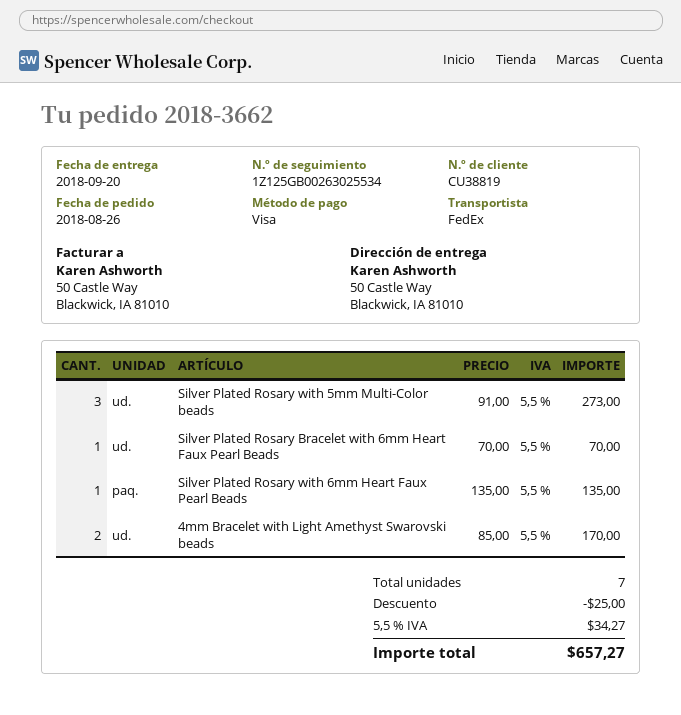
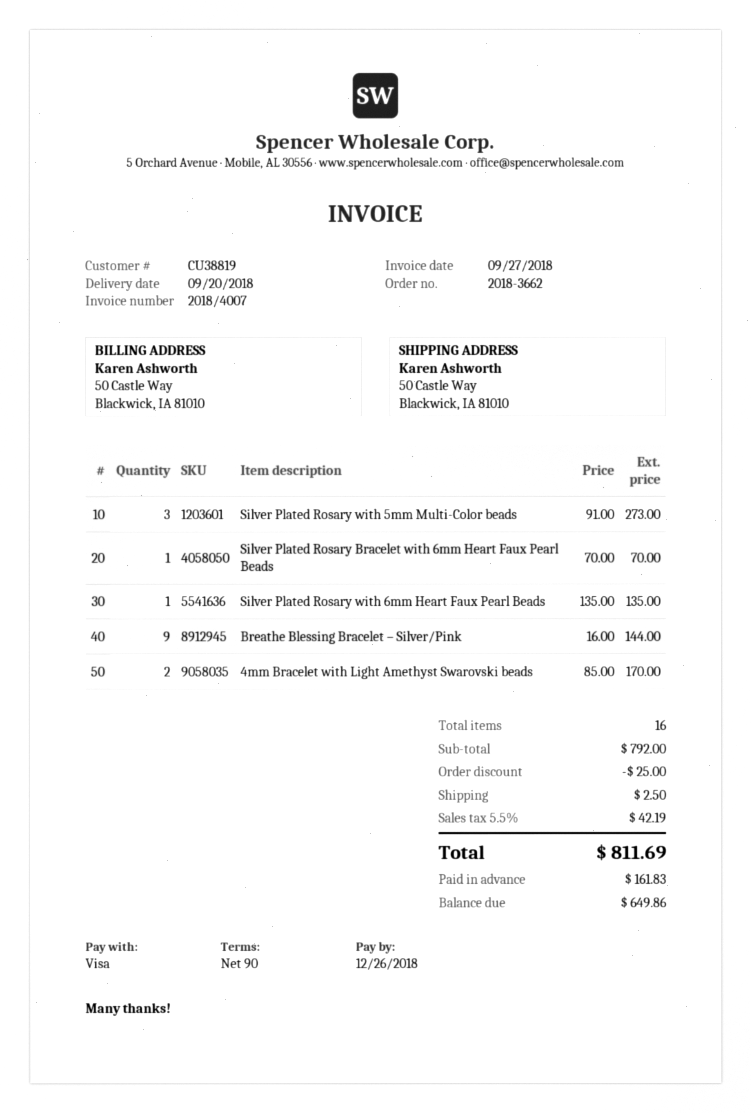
Breathe Blessing Bracelet – Silver/Pink: none -> 9 x 16.00 = 144.00
total quantity: 7 -> 16
shipping: none -> 2.50
tax: 5.5% = 34.27 -> 5.5% = 42.19
total: 657.27 -> 811.69

